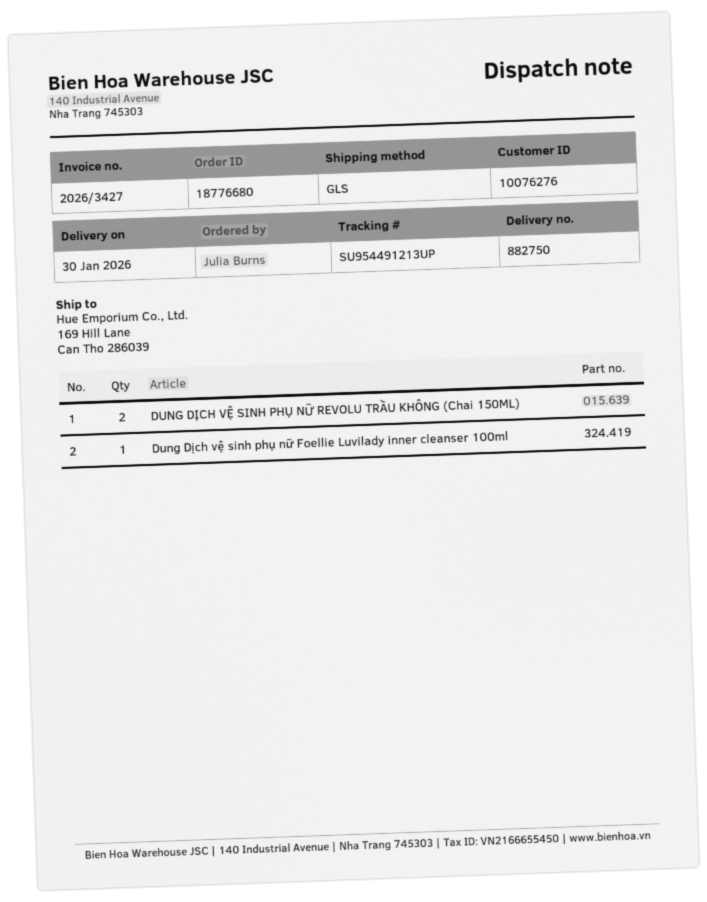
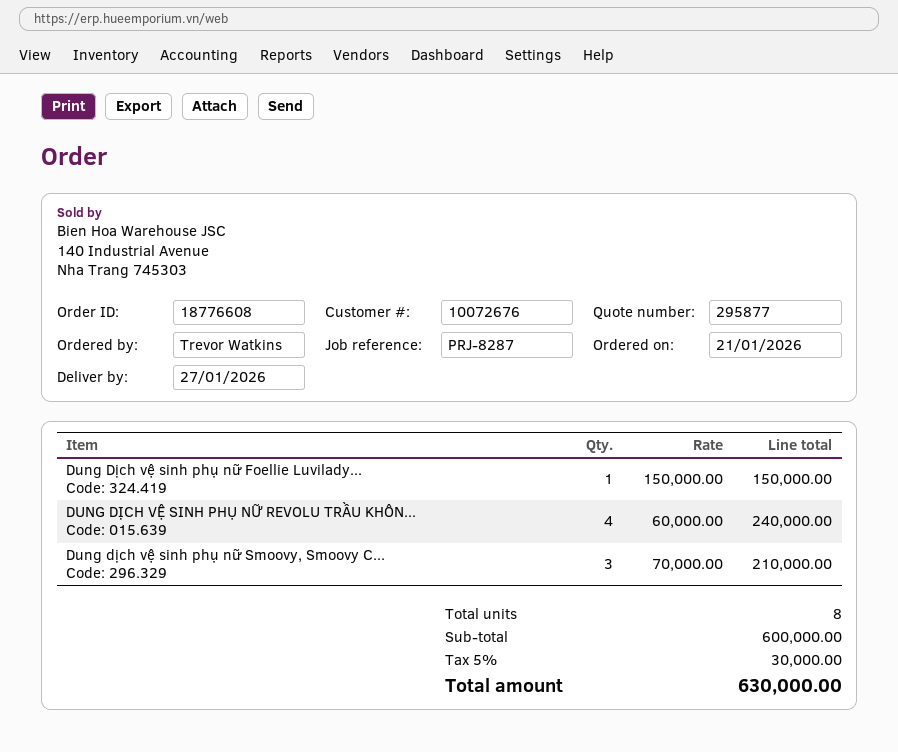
order number: 18776680 -> 18776608
delivery date: 2026-01-30 -> 2026-01-27
customer number: 10076276 -> 10072676
ordered by: Julia Burns -> Trevor Watkins
DUNG DỊCH VỆ SINH PHỤ NỮ REVOLU TRẦU KHÔNG (Chai 150ML): 2 -> 4
Dung dịch vệ sinh phụ nữ Smoovy, Smoovy C...: none -> 3

